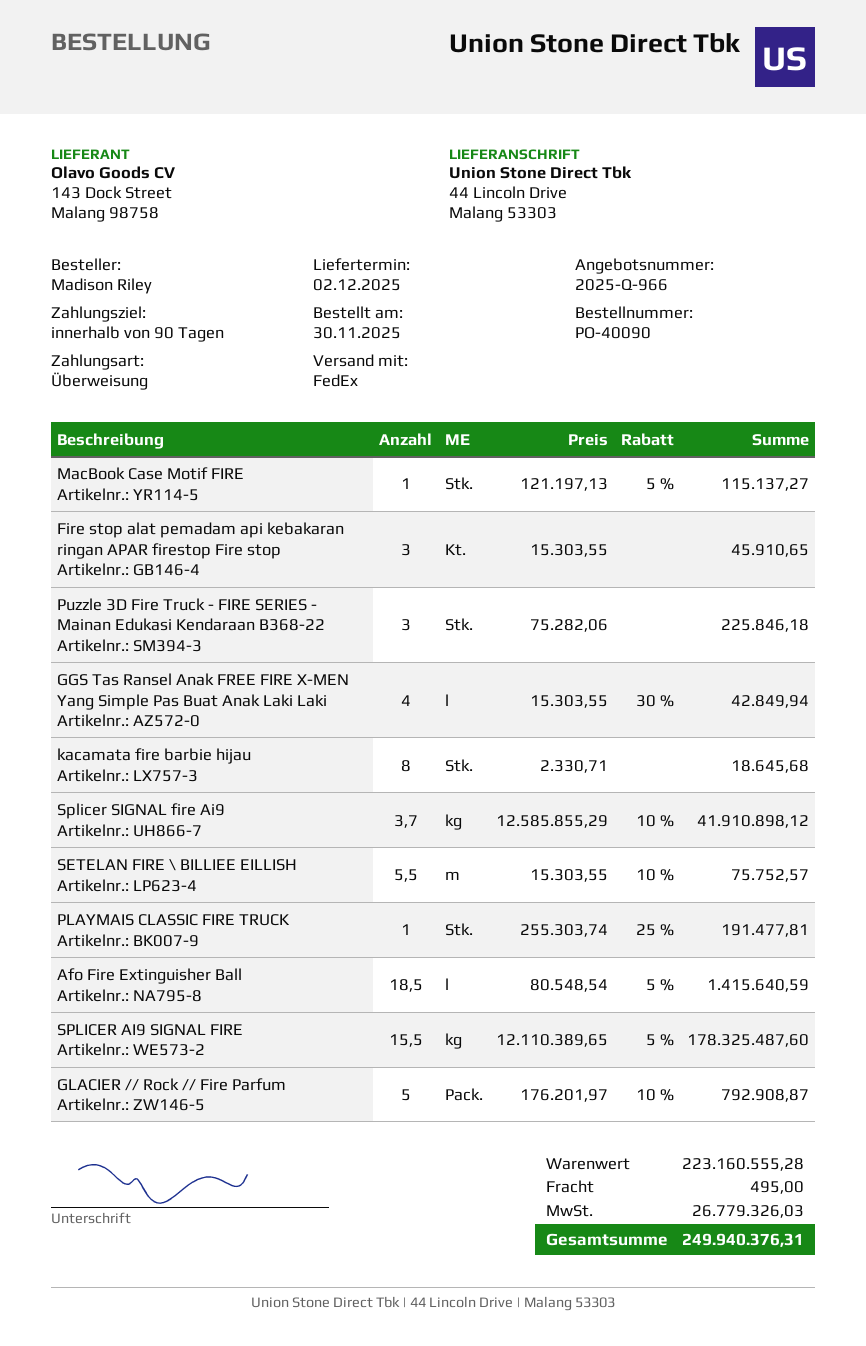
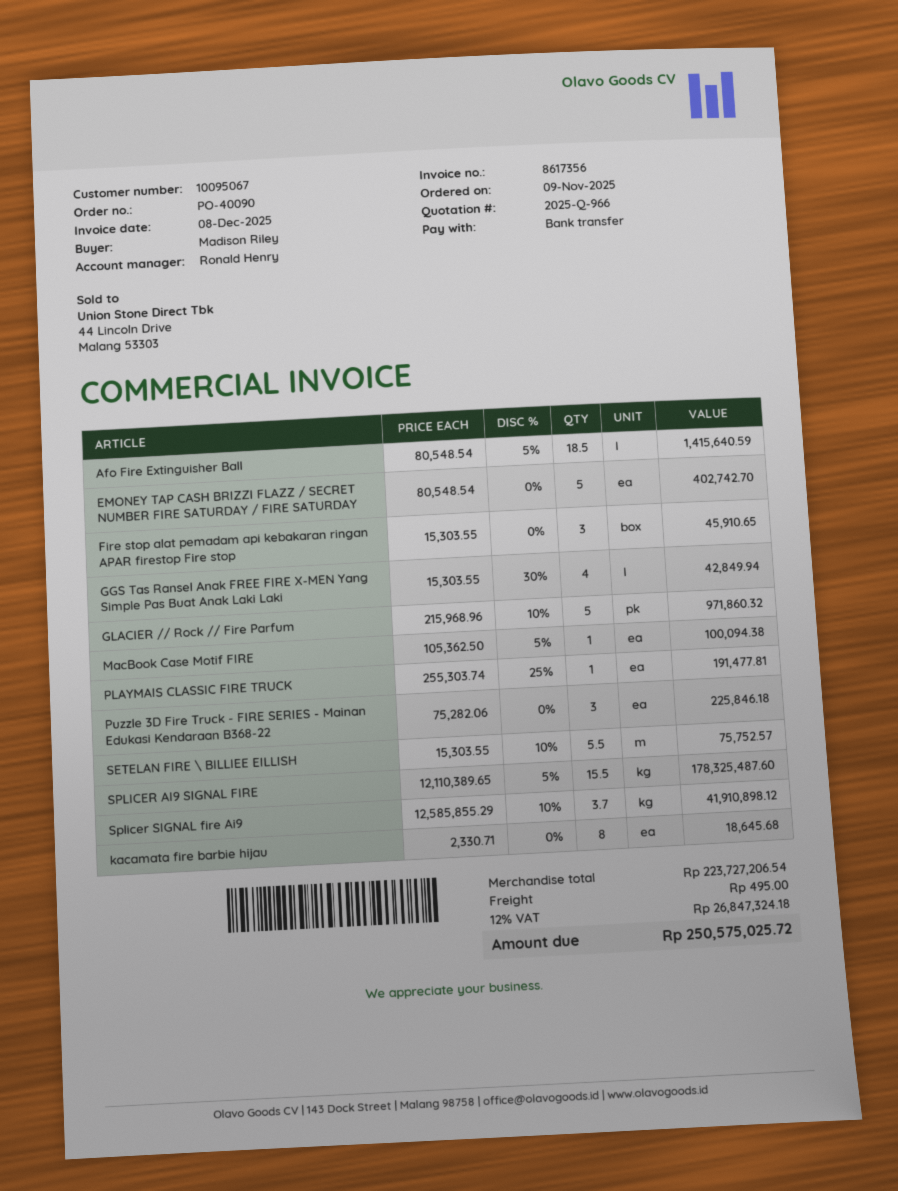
order date: 2025-11-30 -> 2025-11-09
MacBook Case Motif FIRE: 1 x 121197.13 - 5% = 115137.27 -> 1 x 105362.50 - 5% = 100094.38
GLACIER // Rock // Fire Parfum: 5 x 176201.97 - 10% = 792908.87 -> 5 x 215968.96 - 10% = 971860.32
EMONEY TAP CASH BRIZZI FLAZZ / SECRET NUMBER FIRE SATURDAY / FIRE SATURDAY: none -> 5 x 80548.54 = 402742.70
subtotal: 223160555.28 -> 223727206.54
tax: 26779326.03 -> 26847324.18
total: 249940376.31 -> 250575025.72

